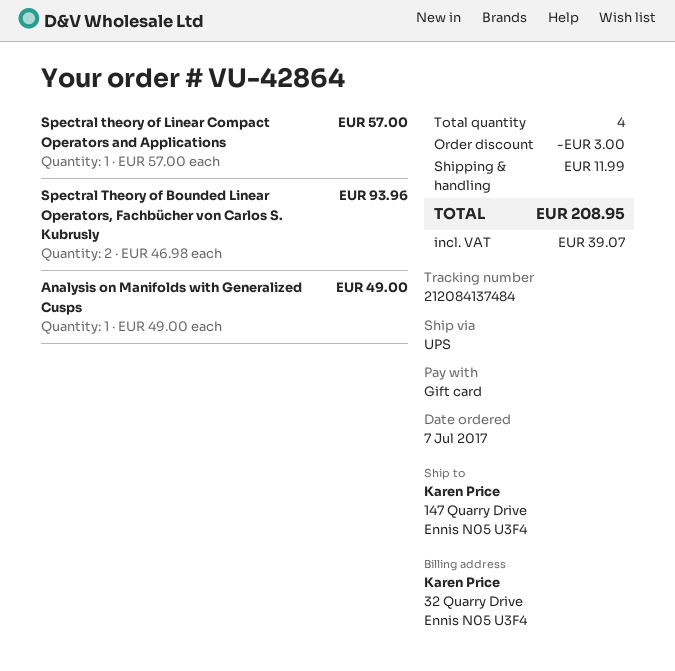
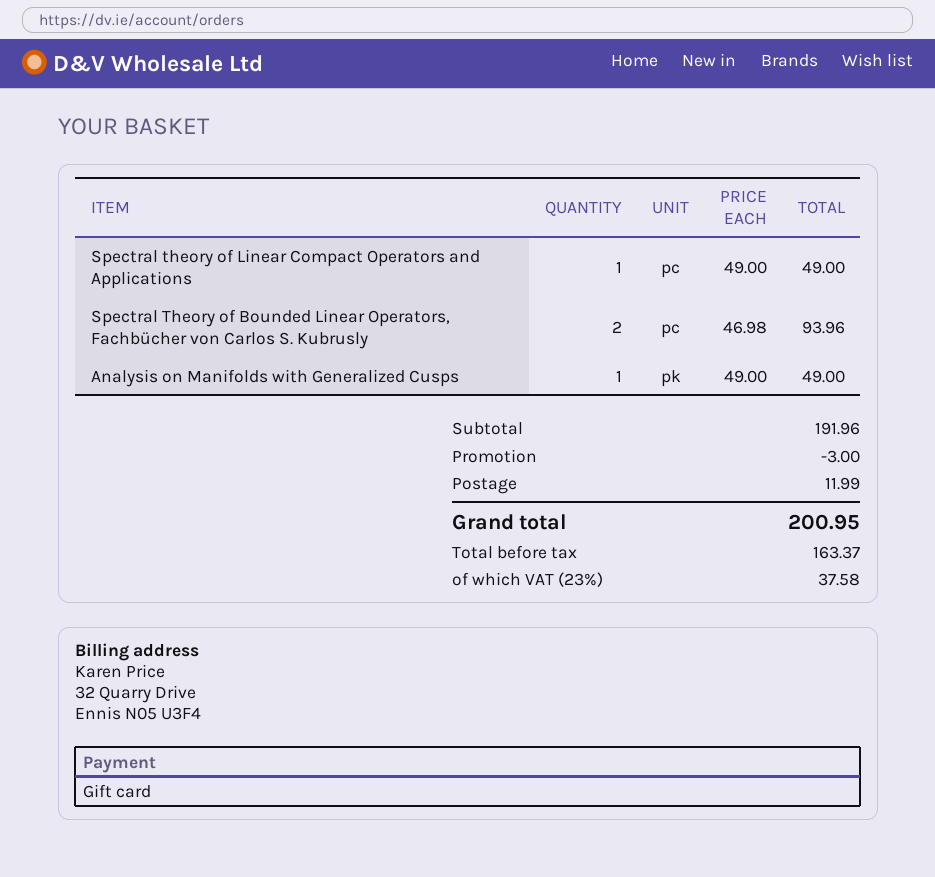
Spectral theory of Linear Compact Operators and Applications: 1 x 57.00 = 57.00 -> 1 x 49.00 = 49.00
tax: 39.07 -> 37.58
total: 208.95 -> 200.95

